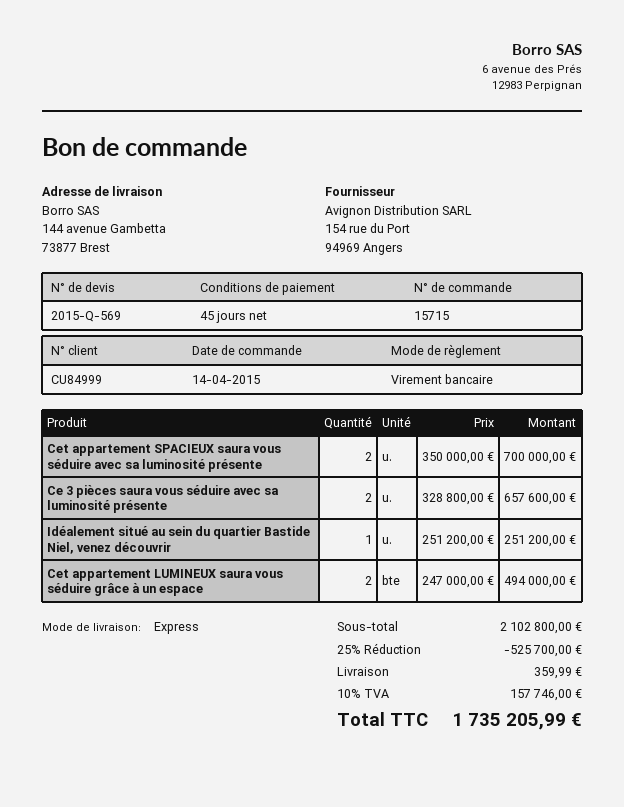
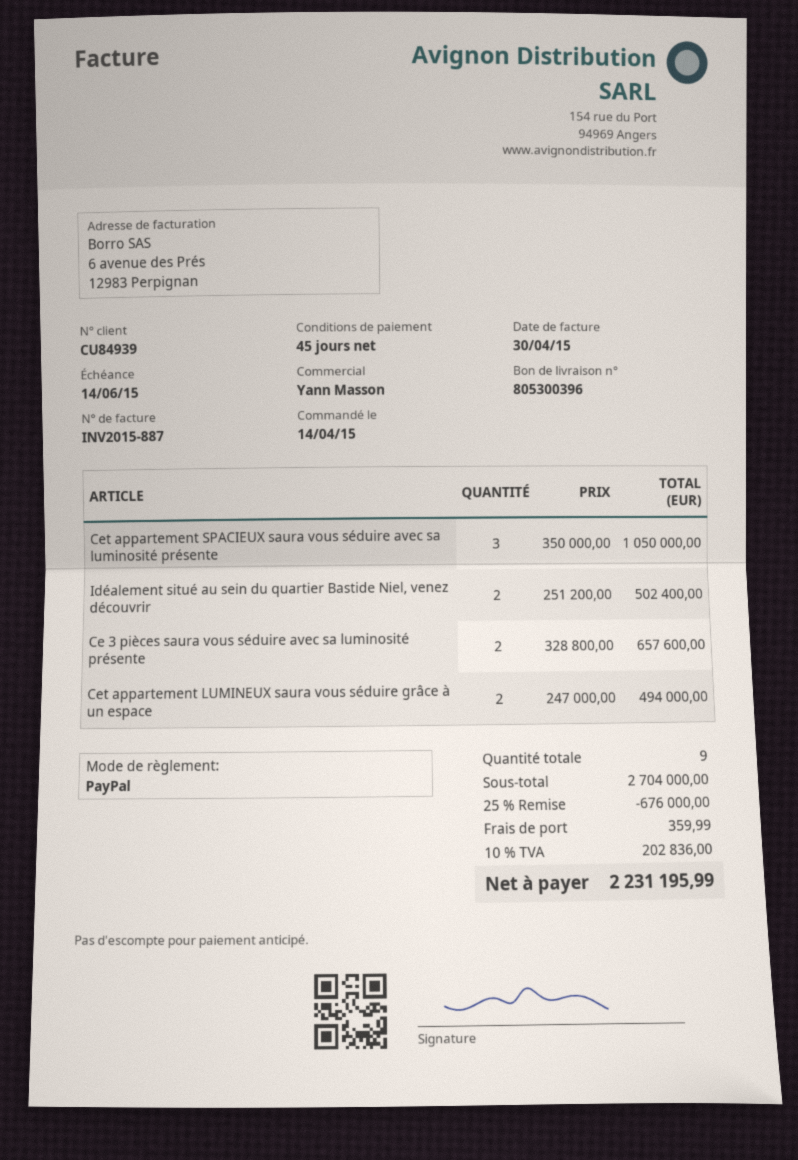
customer number: CU84999 -> CU84939
payment method: bank transfer -> PayPal
Cet appartement SPACIEUX saura vous séduire avec sa luminosité présente: 2 x 350000.00 = 700000.00 -> 3 x 350000.00 = 1050000.00
Idéalement situé au sein du quartier Bastide Niel, venez découvrir: 1 x 251200.00 = 251200.00 -> 2 x 251200.00 = 502400.00
subtotal: 2102800.00 -> 2704000.00
discount: 25% = 525700.00 -> 25% = 676000.00
tax: 10% = 157746.00 -> 10% = 202836.00
total: 1735205.99 -> 2231195.99

